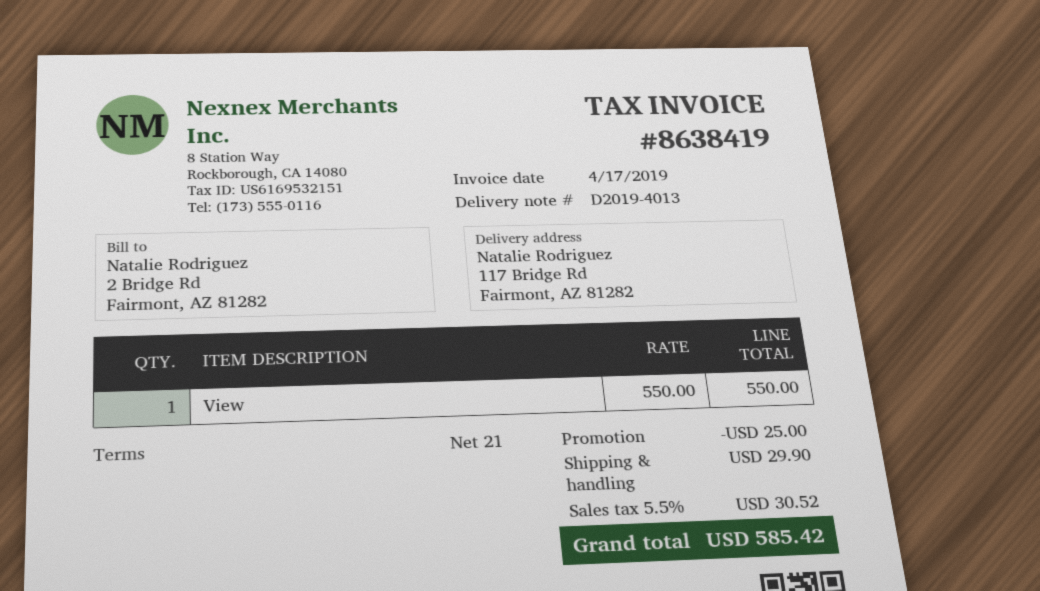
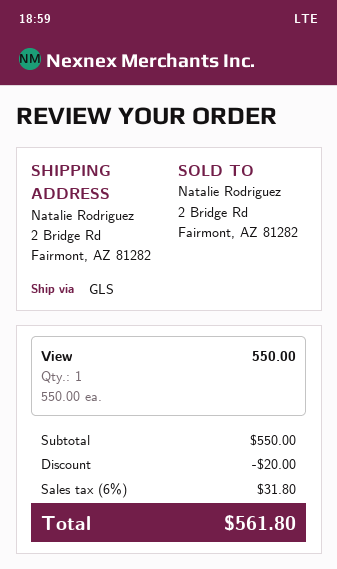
ship to: 117 Bridge Rd, Fairmont, AZ 81282 -> 2 Bridge Rd, Fairmont, AZ 81282
discount: 25.00 -> 20.00
shipping: 29.90 -> none
tax: 5.5% = 30.52 -> 6% = 31.80
total: 585.42 -> 561.80

